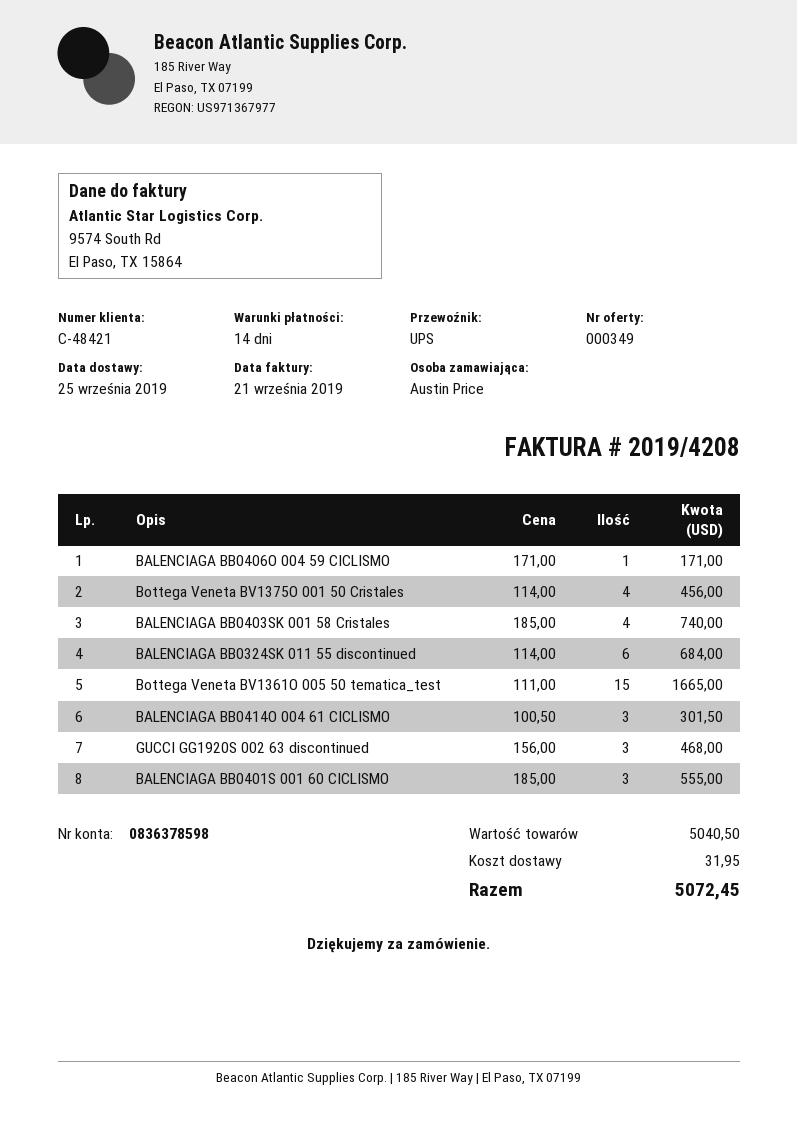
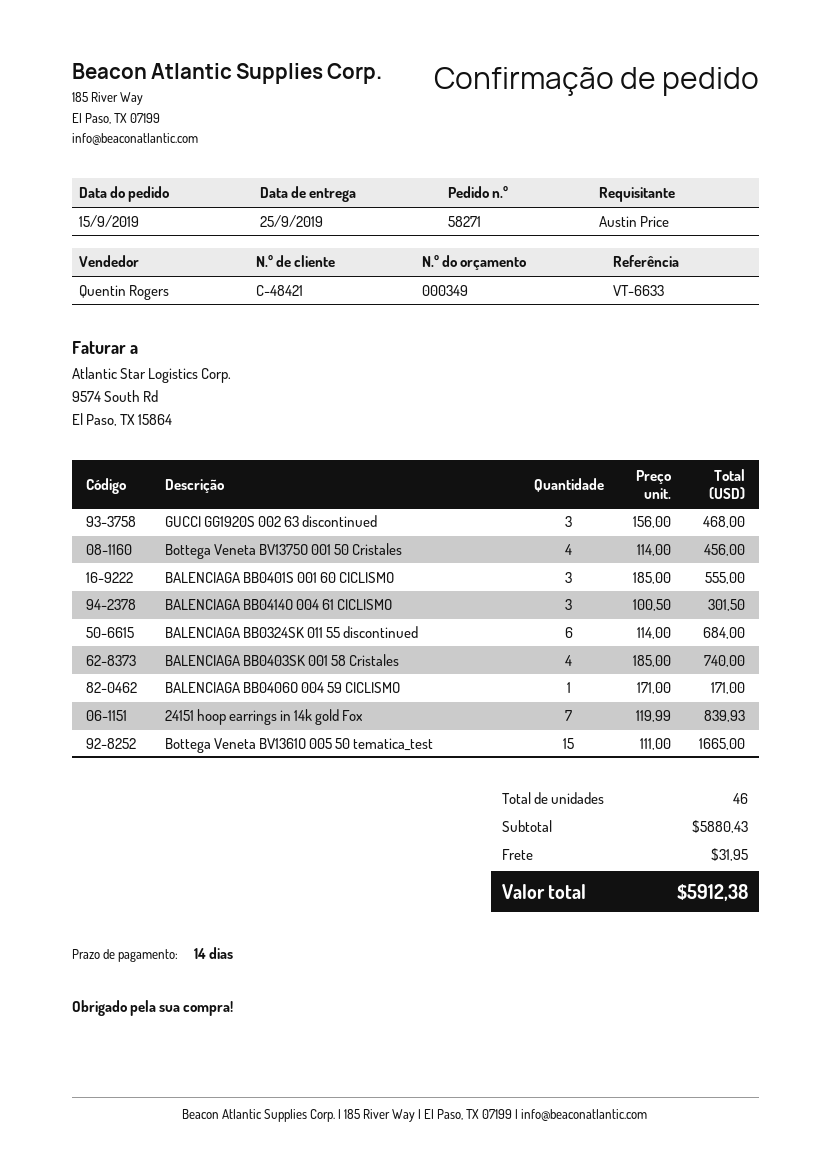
24151 hoop earrings in 14k gold Fox: none -> 7 x 119.99 = 839.93
subtotal: 5040.50 -> 5880.43
total: 5072.45 -> 5912.38

